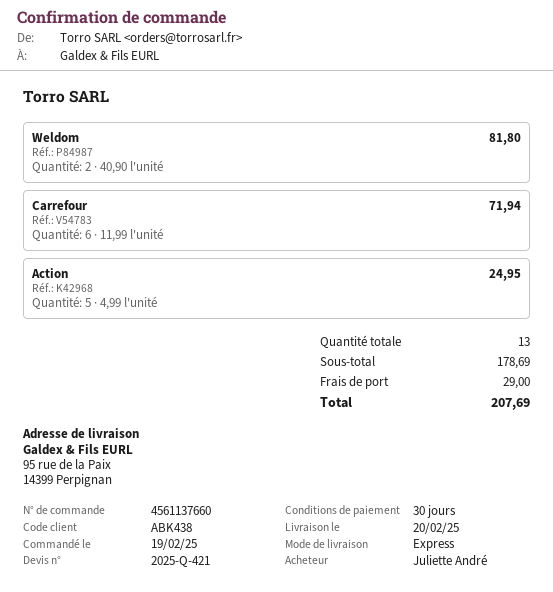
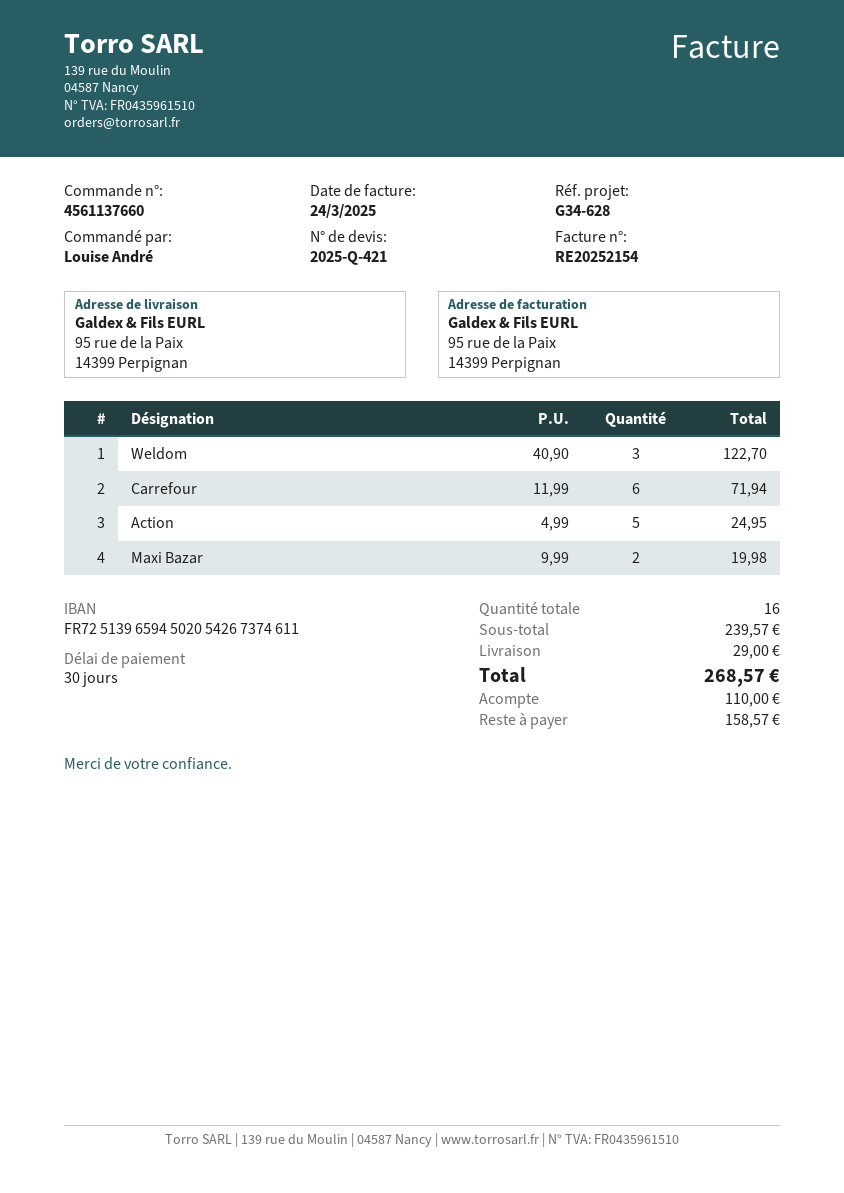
ordered by: Juliette André -> Louise André
Weldom: 2 x 40.90 = 81.80 -> 3 x 40.90 = 122.70
Maxi Bazar: none -> 2 x 9.99 = 19.98
total quantity: 13 -> 16
subtotal: 178.69 -> 239.57
total: 207.69 -> 268.57

